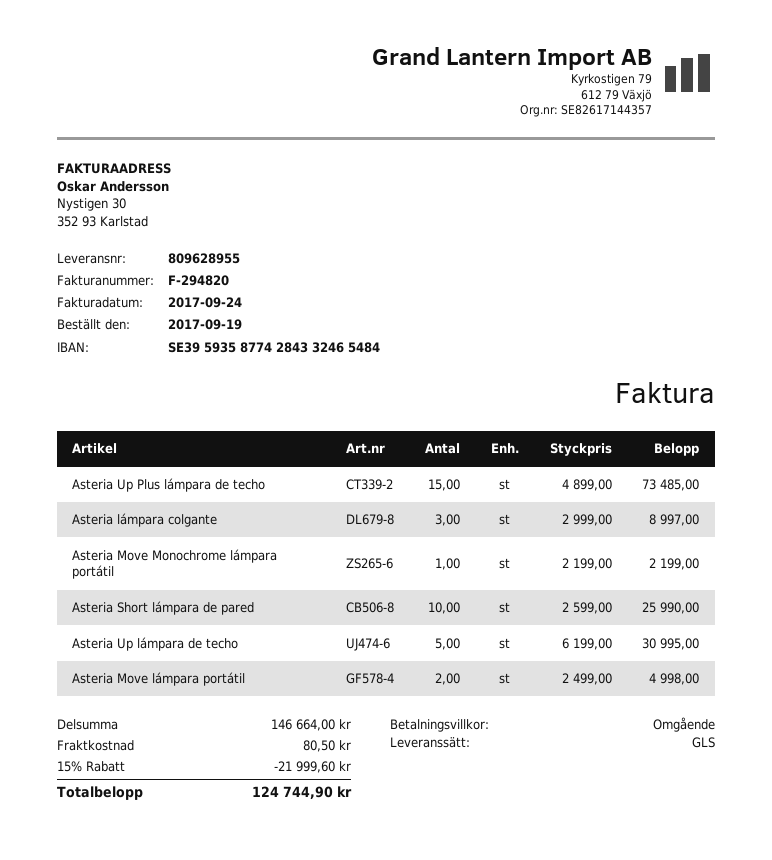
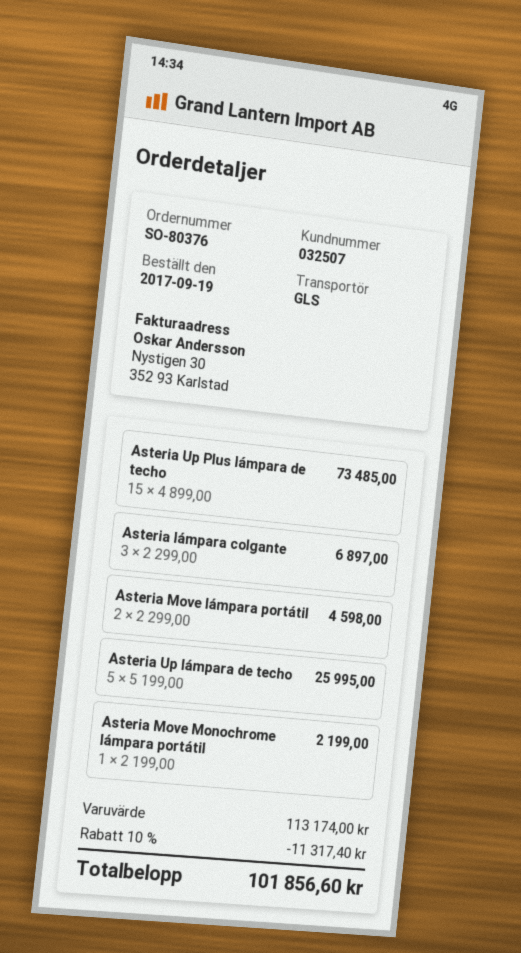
Asteria lámpara colgante: 3 x 2999.00 = 8997.00 -> 3 x 2299.00 = 6897.00
Asteria Short lámpara de pared: 10 x 2599.00 = 25990.00 -> none
Asteria Up lámpara de techo: 5 x 6199.00 = 30995.00 -> 5 x 5199.00 = 25995.00
Asteria Move lámpara portátil: 2 x 2499.00 = 4998.00 -> 2 x 2299.00 = 4598.00
subtotal: 146664.00 -> 113174.00
discount: 15% = 21999.60 -> 10% = 11317.40
shipping: 80.50 -> none
total: 124744.90 -> 101856.60

